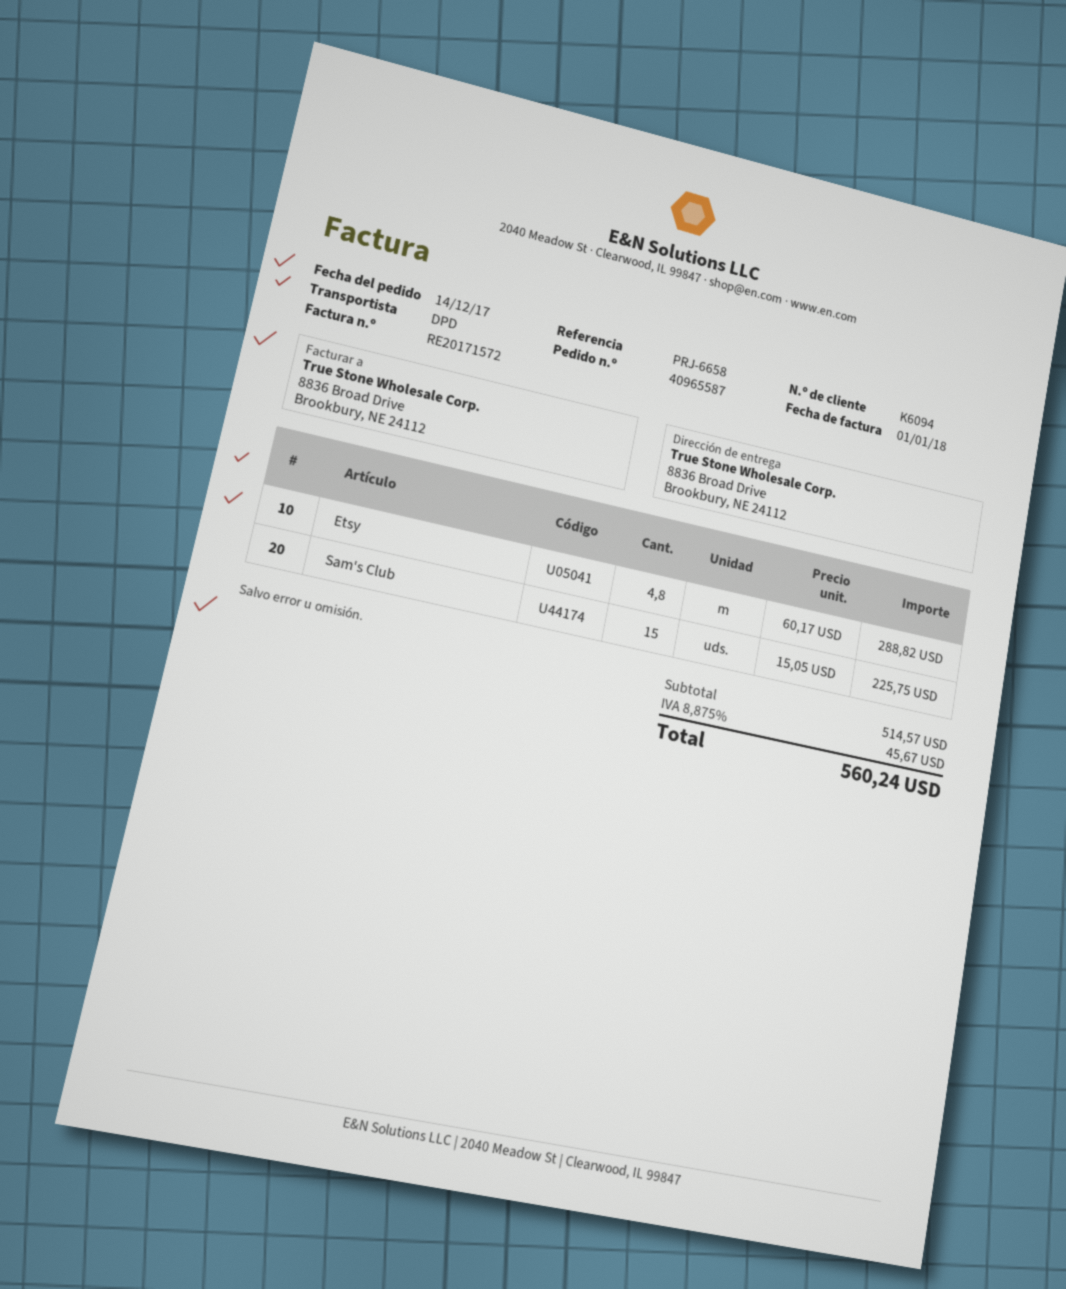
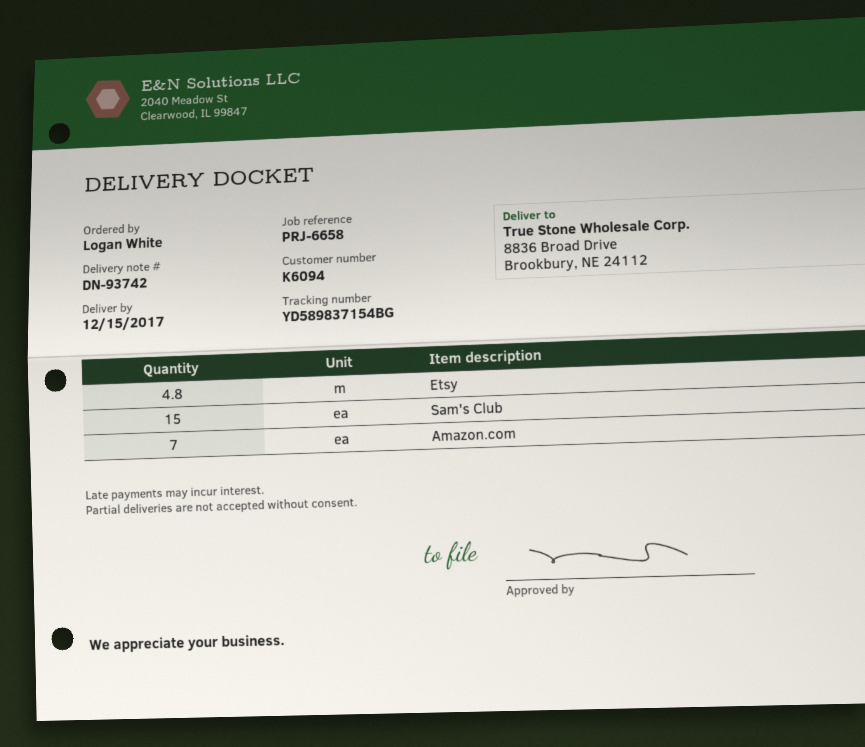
Amazon.com: none -> 7

